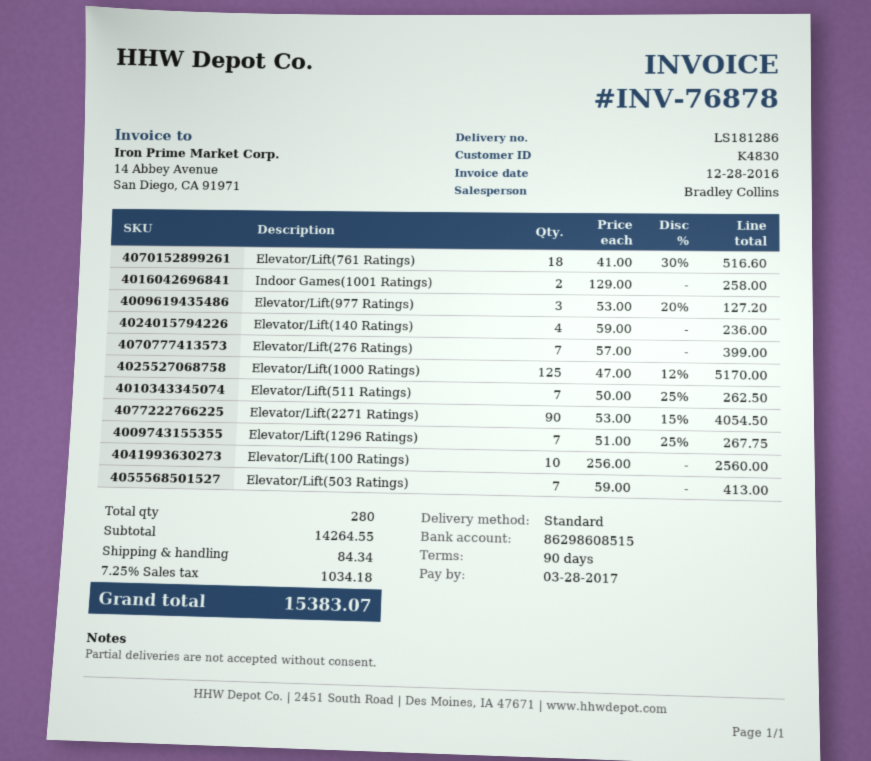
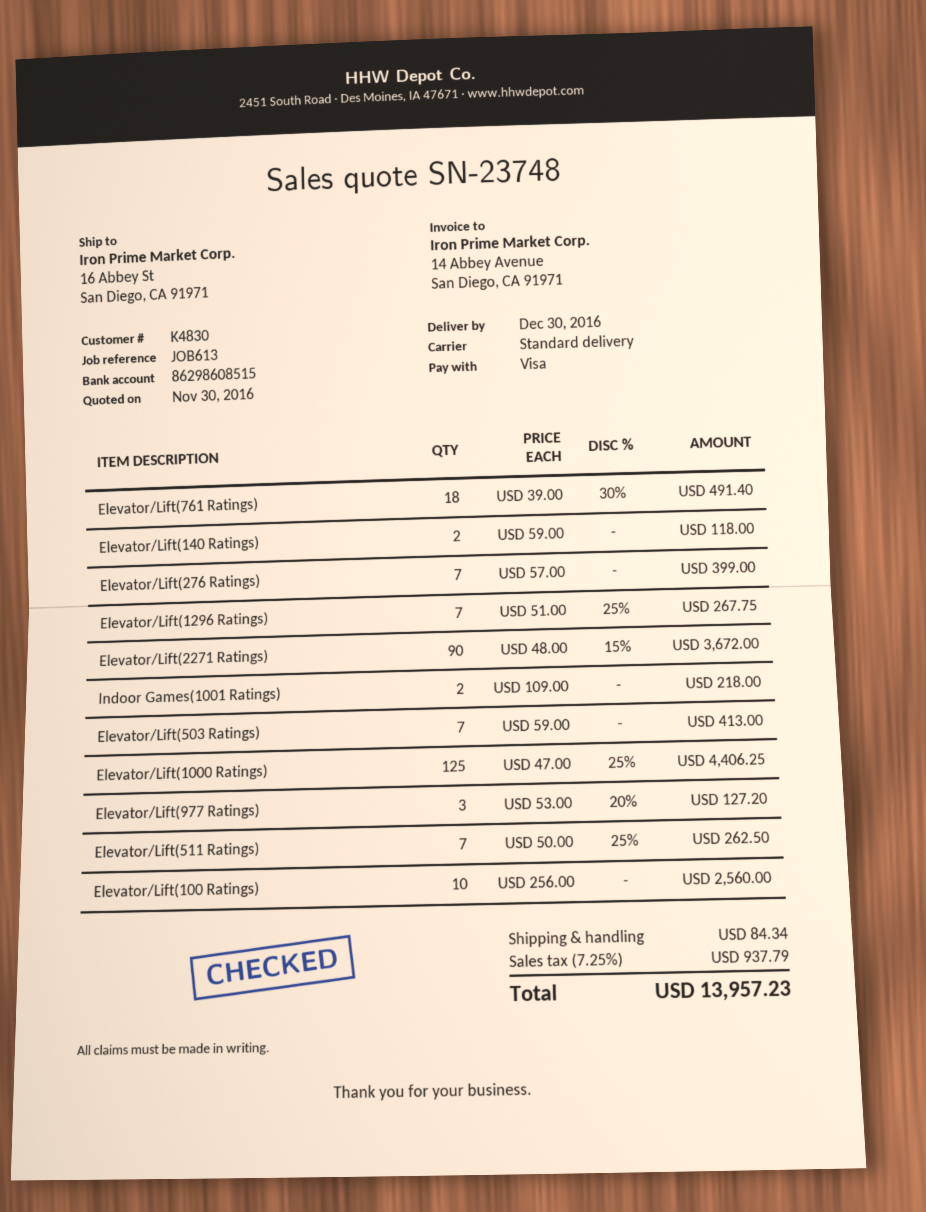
Elevator/Lift(761 Ratings): 18 x 41.00 - 30% = 516.60 -> 18 x 39.00 - 30% = 491.40
Indoor Games(1001 Ratings): 2 x 129.00 = 258.00 -> 2 x 109.00 = 218.00
Elevator/Lift(140 Ratings): 4 x 59.00 = 236.00 -> 2 x 59.00 = 118.00
Elevator/Lift(1000 Ratings): 125 x 47.00 - 12% = 5170.00 -> 125 x 47.00 - 25% = 4406.25
Elevator/Lift(2271 Ratings): 90 x 53.00 - 15% = 4054.50 -> 90 x 48.00 - 15% = 3672.00
tax: 7.25% = 1034.18 -> 7.25% = 937.79
total: 15383.07 -> 13957.23

